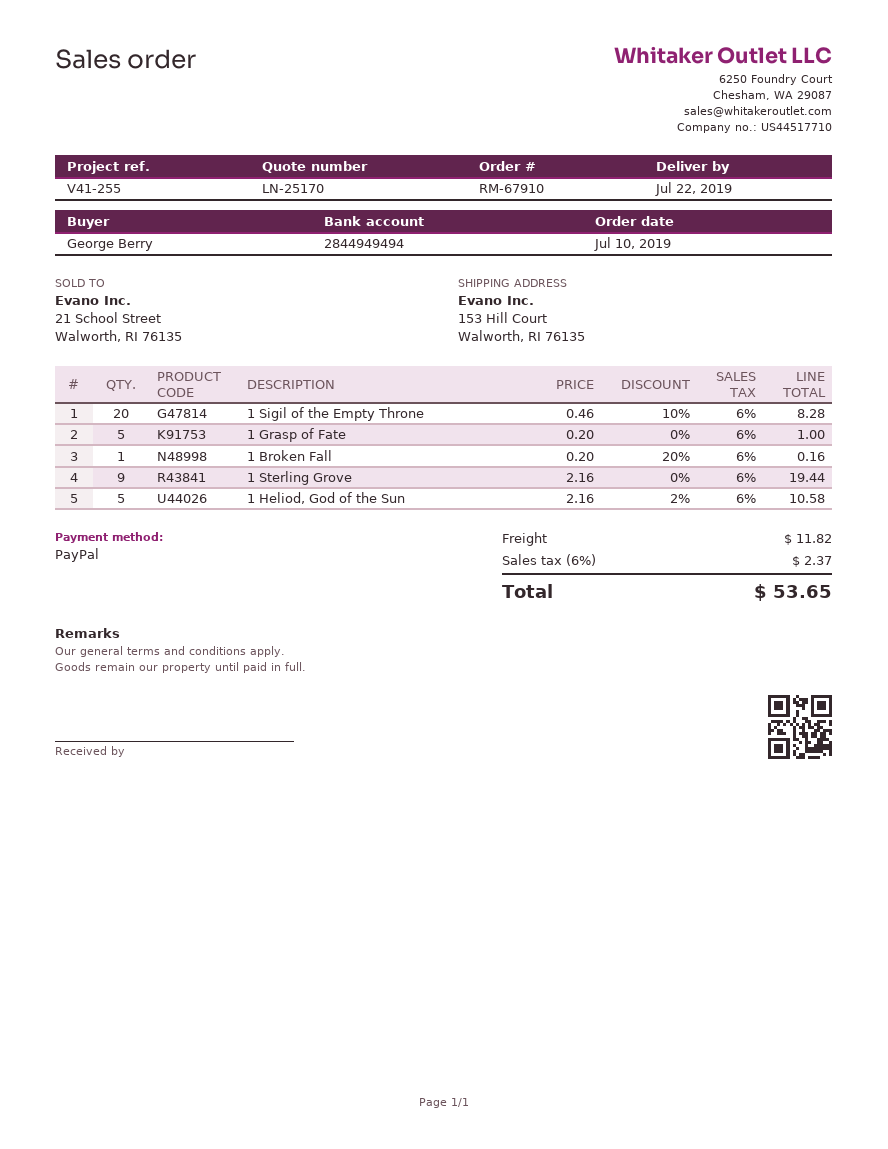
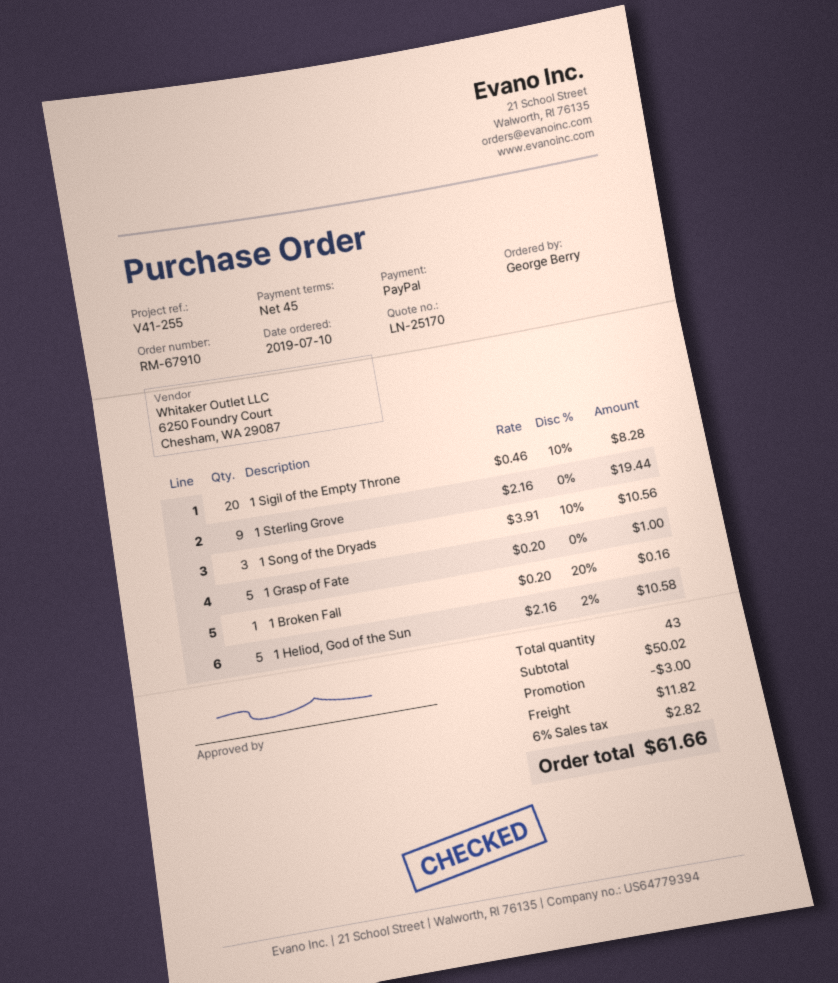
1 Song of the Dryads: none -> 3 x 3.91 - 10% = 10.56
discount: none -> 3.00
tax: 6% = 2.37 -> 6% = 2.82
total: 53.65 -> 61.66

